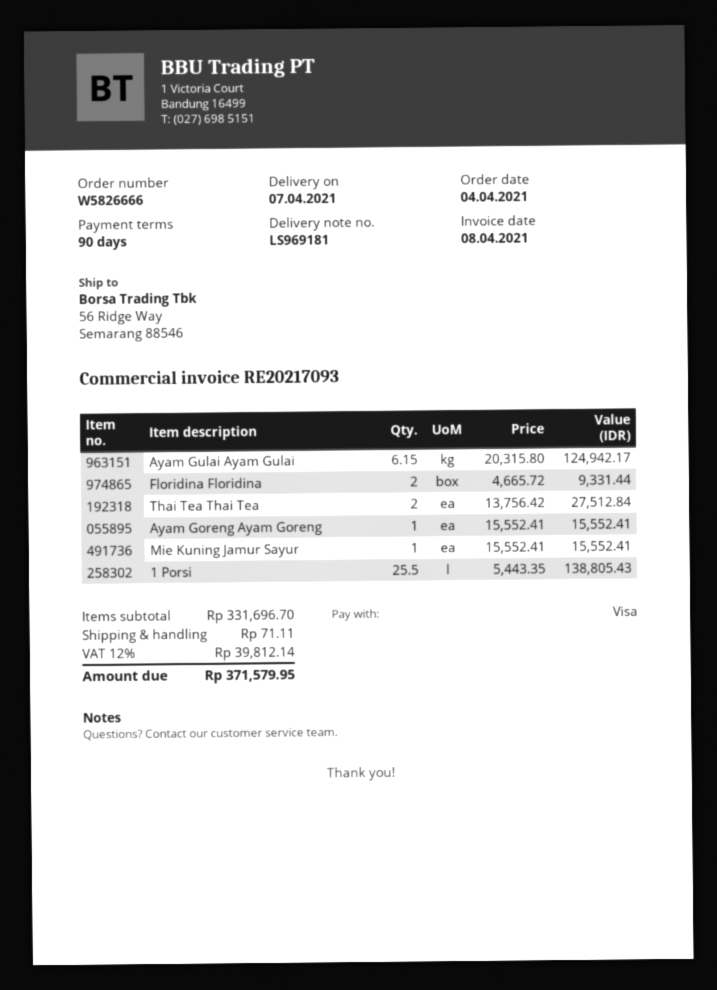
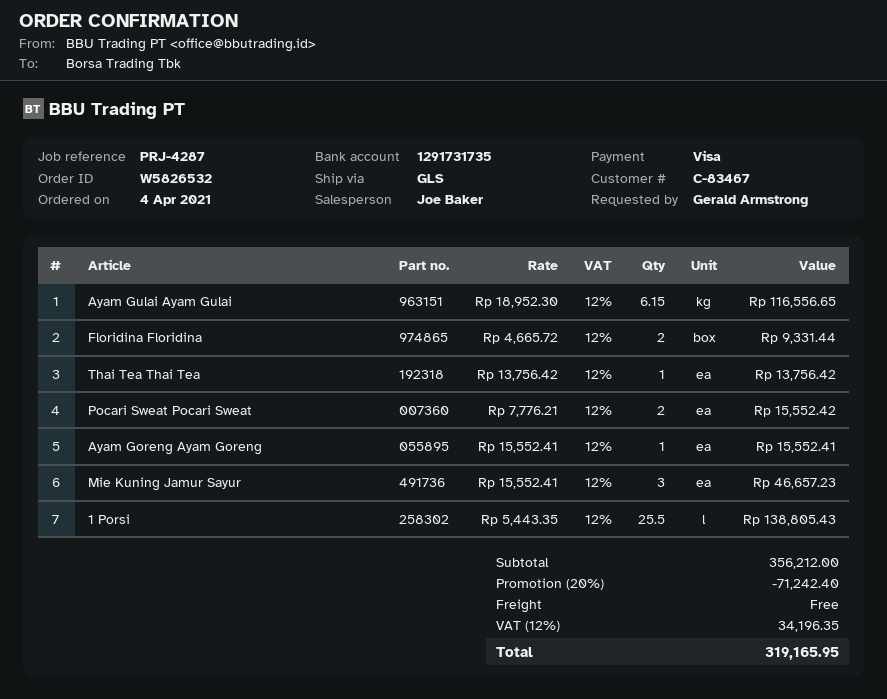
order number: W5826666 -> W5826532
Ayam Gulai Ayam Gulai: 6.15 x 20315.80 = 124942.17 -> 6.15 x 18952.30 = 116556.65
Thai Tea Thai Tea: 2 x 13756.42 = 27512.84 -> 1 x 13756.42 = 13756.42
Mie Kuning Jamur Sayur: 1 x 15552.41 = 15552.41 -> 3 x 15552.41 = 46657.23
Pocari Sweat Pocari Sweat: none -> 2 x 7776.21 = 15552.42
subtotal: 331696.70 -> 356212.00
discount: none -> 20% = 71242.40
shipping: 71.11 -> 0.00
tax: 12% = 39812.14 -> 12% = 34196.35
total: 371579.95 -> 319165.95

